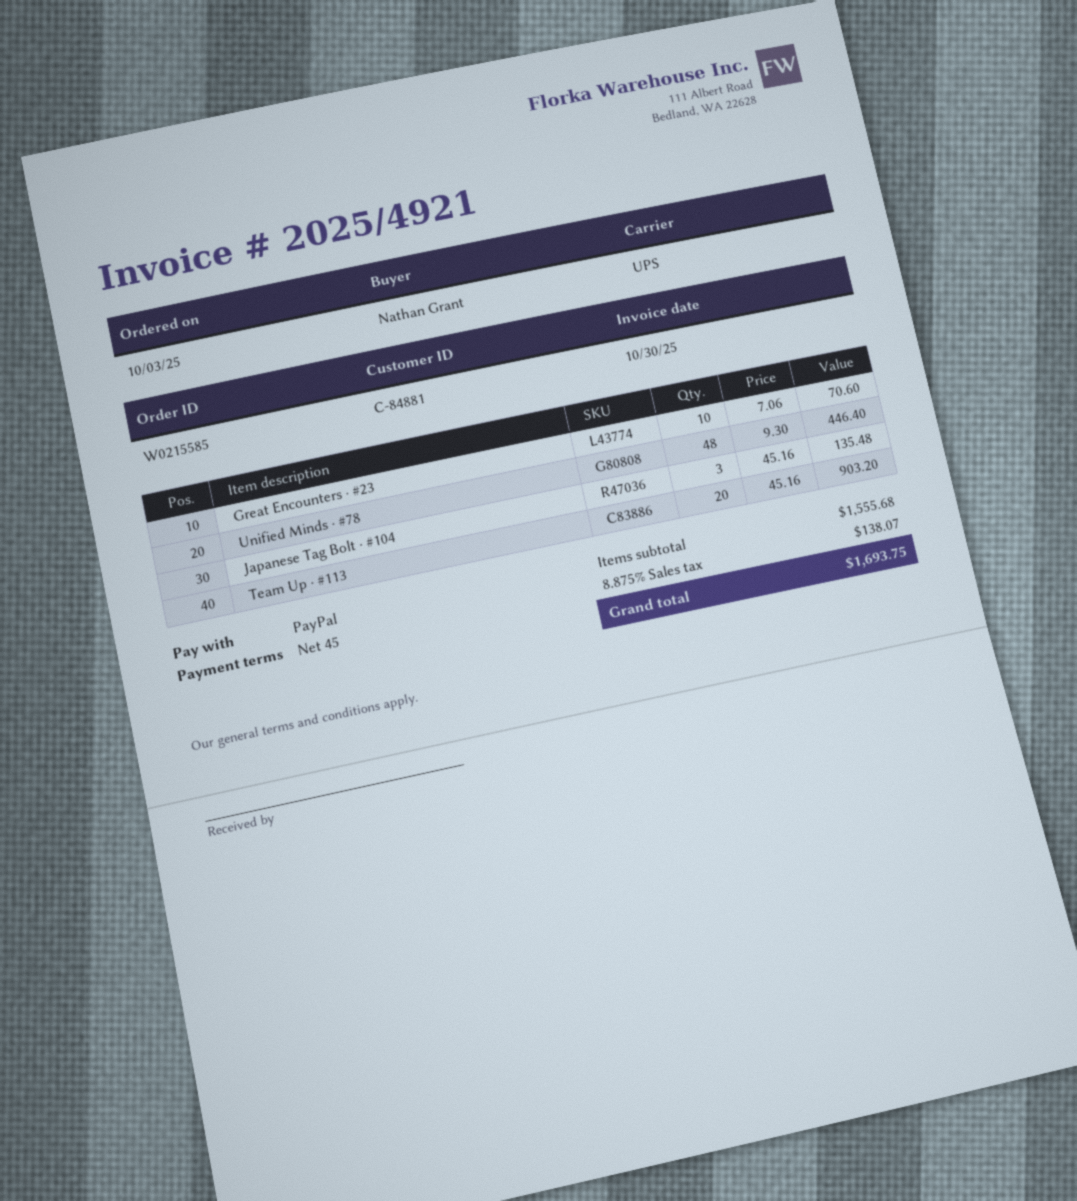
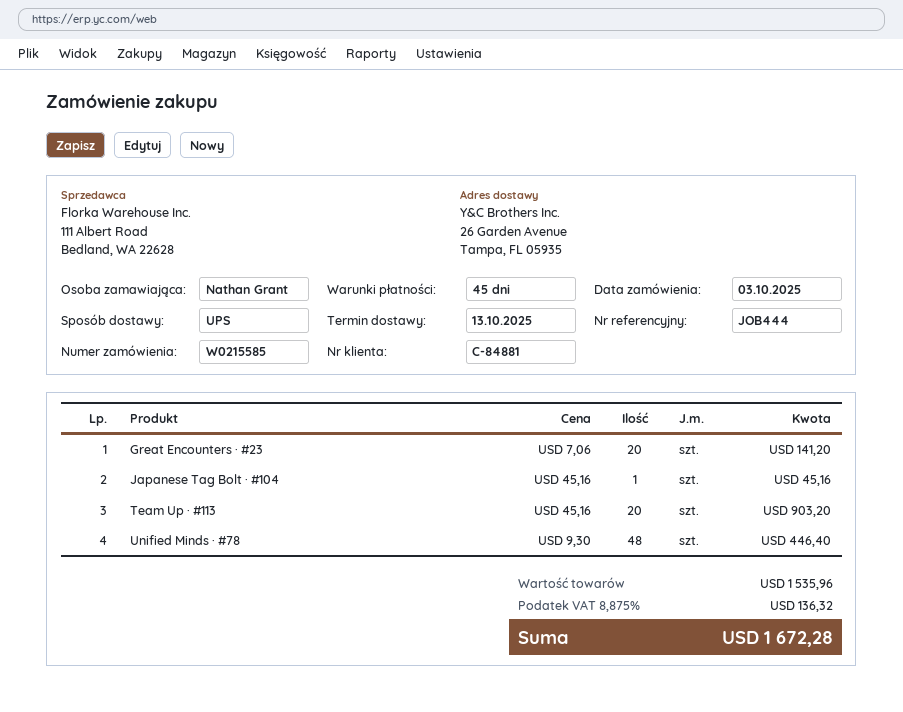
Great Encounters · #23: 10 x 7.06 = 70.60 -> 20 x 7.06 = 141.20
Japanese Tag Bolt · #104: 3 x 45.16 = 135.48 -> 1 x 45.16 = 45.16
subtotal: 1555.68 -> 1535.96
tax: 8.875% = 138.07 -> 8.875% = 136.32
total: 1693.75 -> 1672.28

